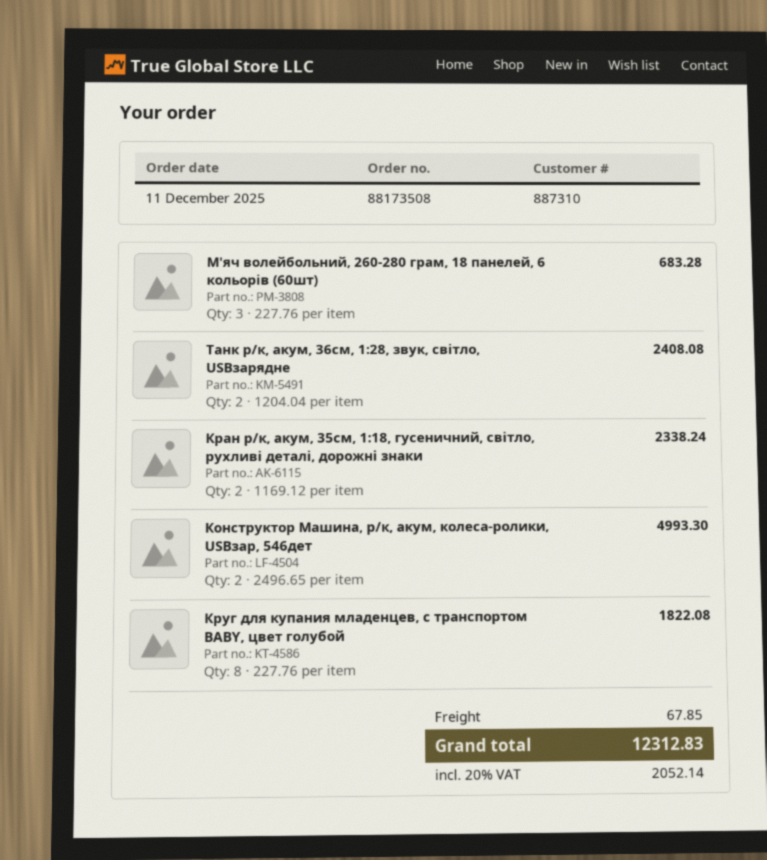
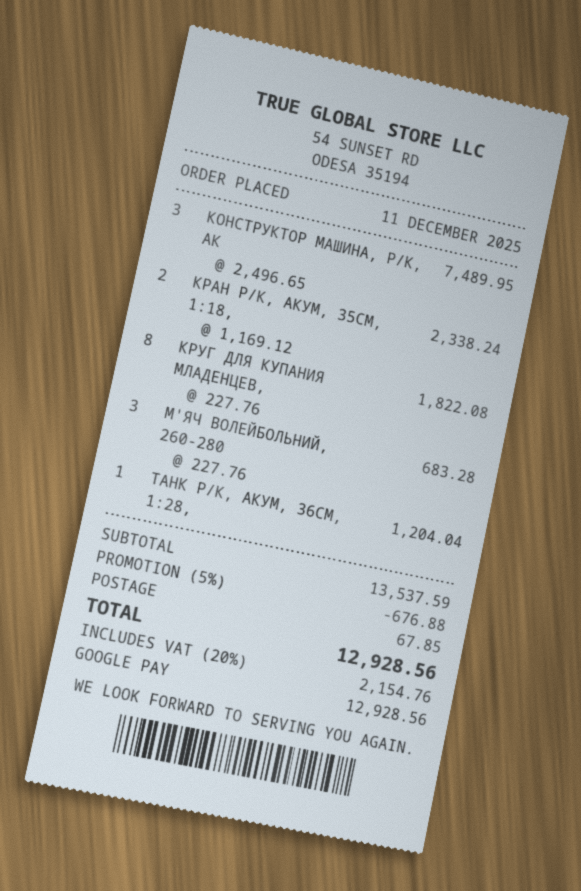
Танк р/к, акум, 36см, 1:28, звук, світло, USBзарядне: 2 x 1204.04 = 2408.08 -> 1 x 1204.04 = 1204.04
Конструктор Машина, р/к, акум, колеса-ролики, USBзар, 546дет: 2 x 2496.65 = 4993.30 -> 3 x 2496.65 = 7489.95
discount: none -> 5% = 676.88
tax: 20% = 2052.14 -> 20% = 2154.76
total: 12312.83 -> 12928.56

